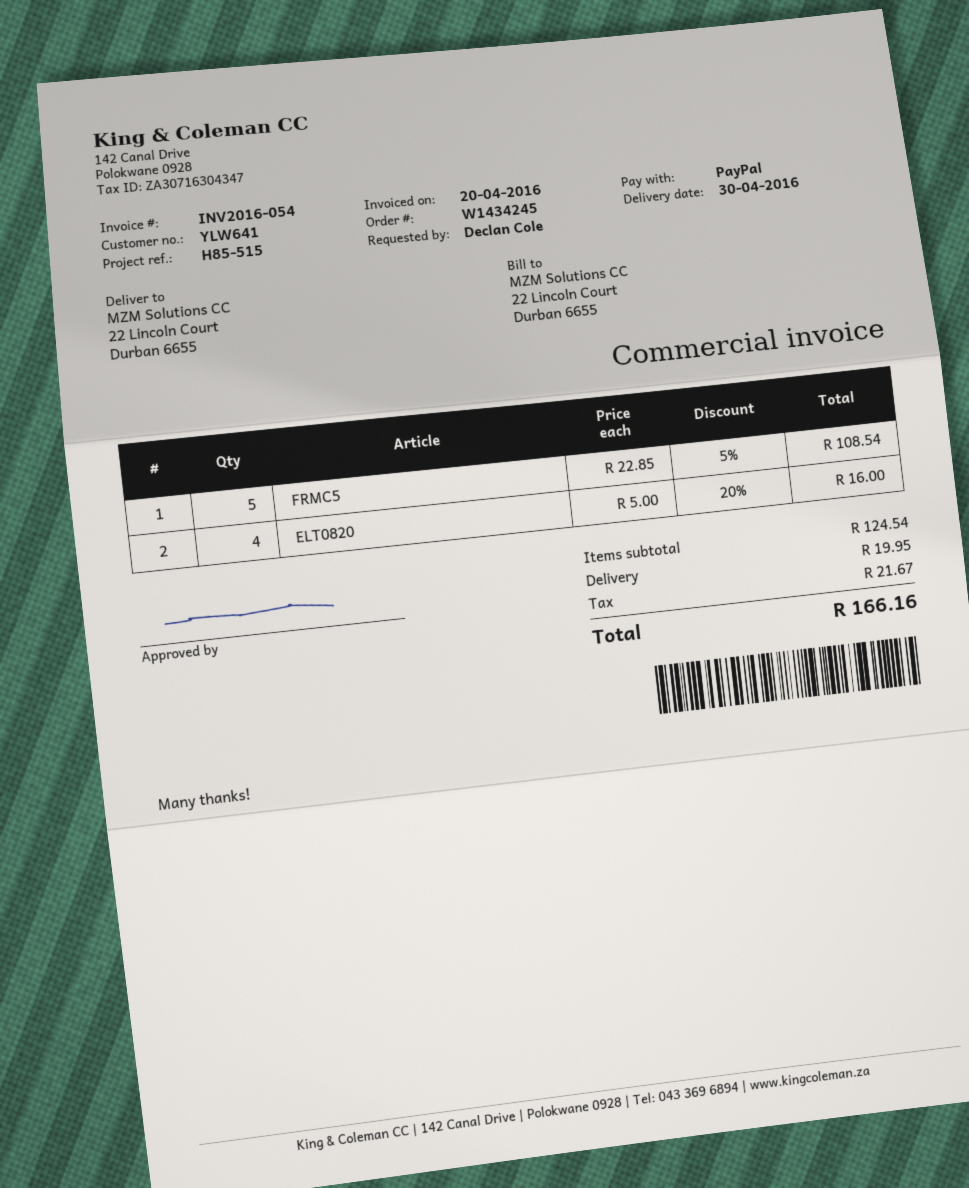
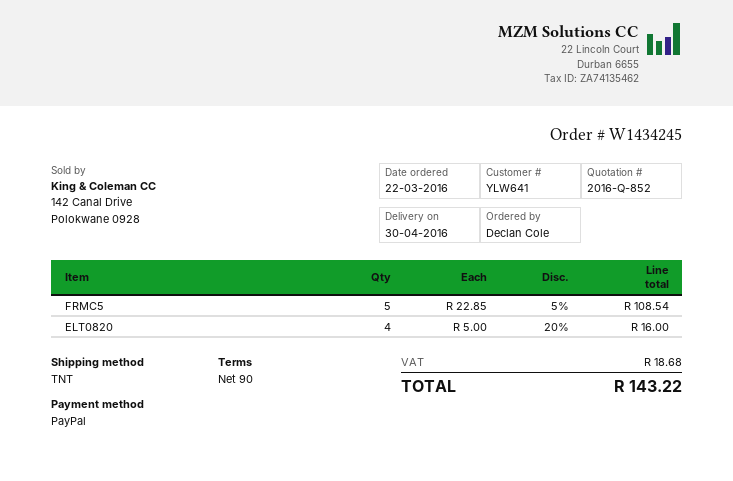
shipping: 19.95 -> none
tax: 21.67 -> 18.68
total: 166.16 -> 143.22

